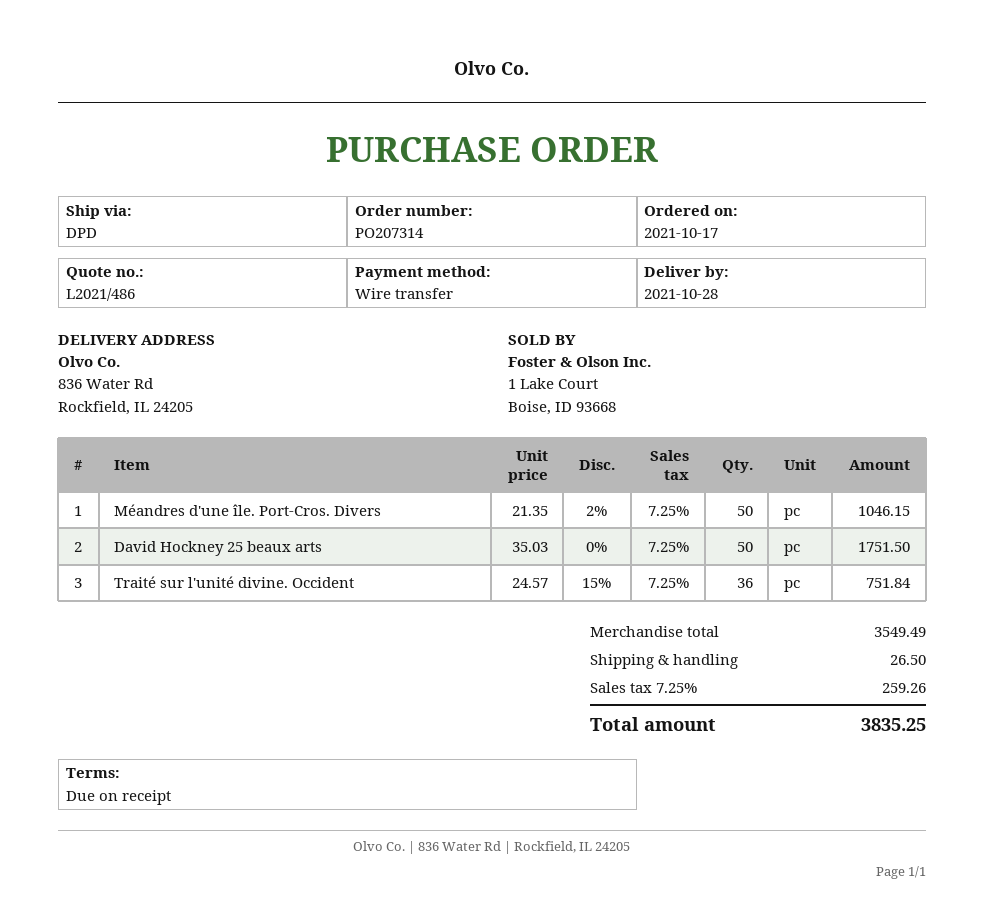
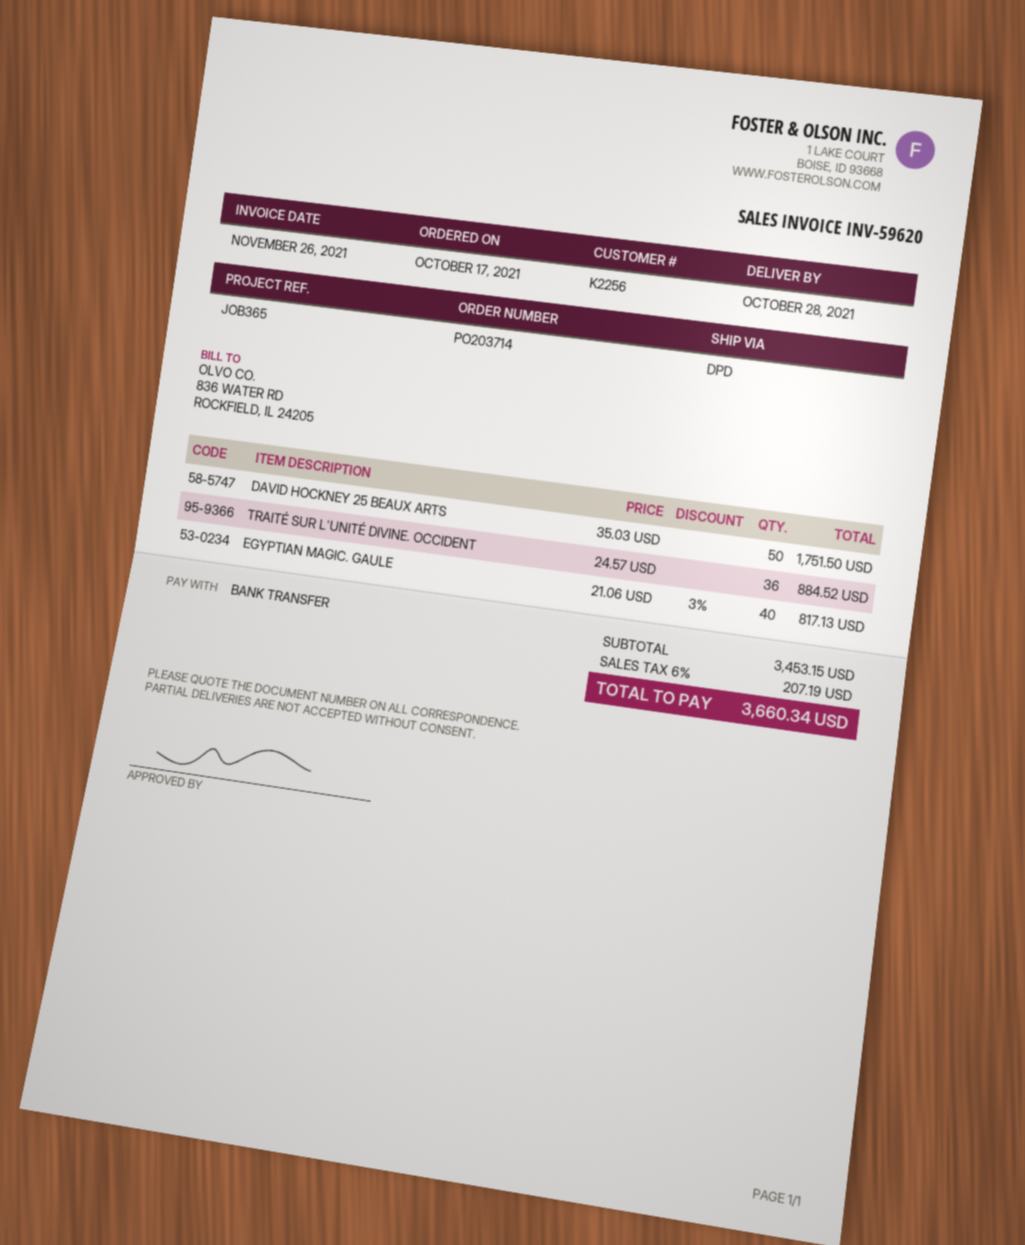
order number: PO207314 -> PO203714
Méandres d'une île. Port-Cros. Divers: 50 x 21.35 - 2% = 1046.15 -> none
Traité sur l'unité divine. Occident: 36 x 24.57 - 15% = 751.84 -> 36 x 24.57 = 884.52
EGYPTIAN MAGIC. GAULE: none -> 40 x 21.06 - 3% = 817.13
subtotal: 3549.49 -> 3453.15
shipping: 26.50 -> none
tax: 7.25% = 259.26 -> 6% = 207.19
total: 3835.25 -> 3660.34

